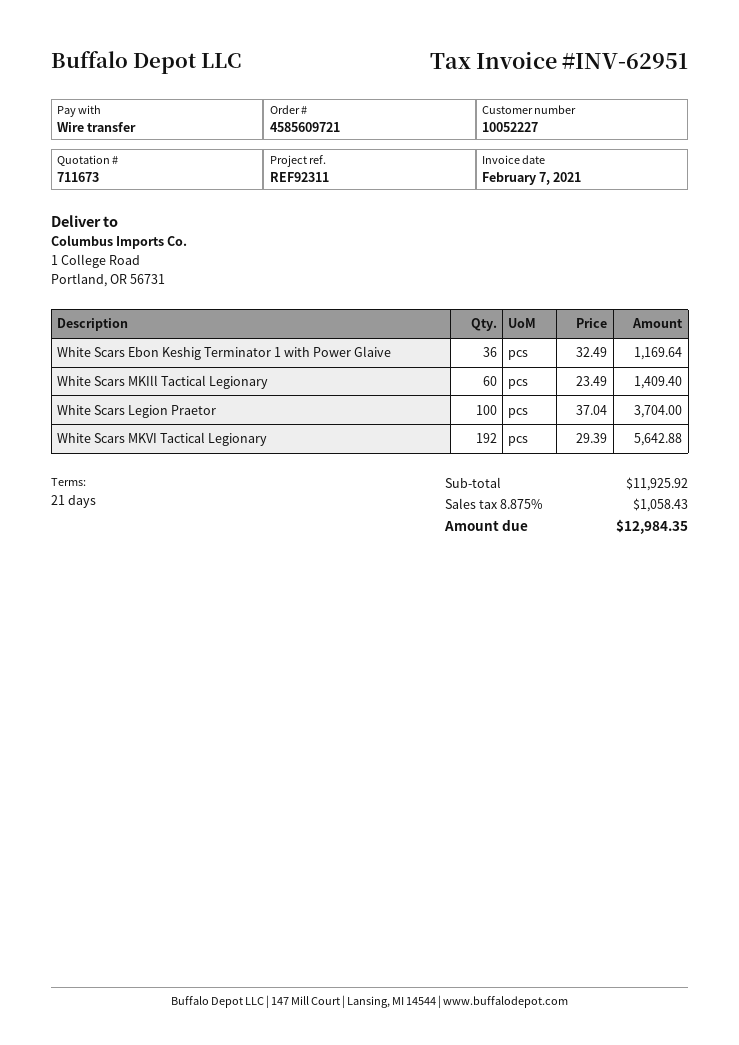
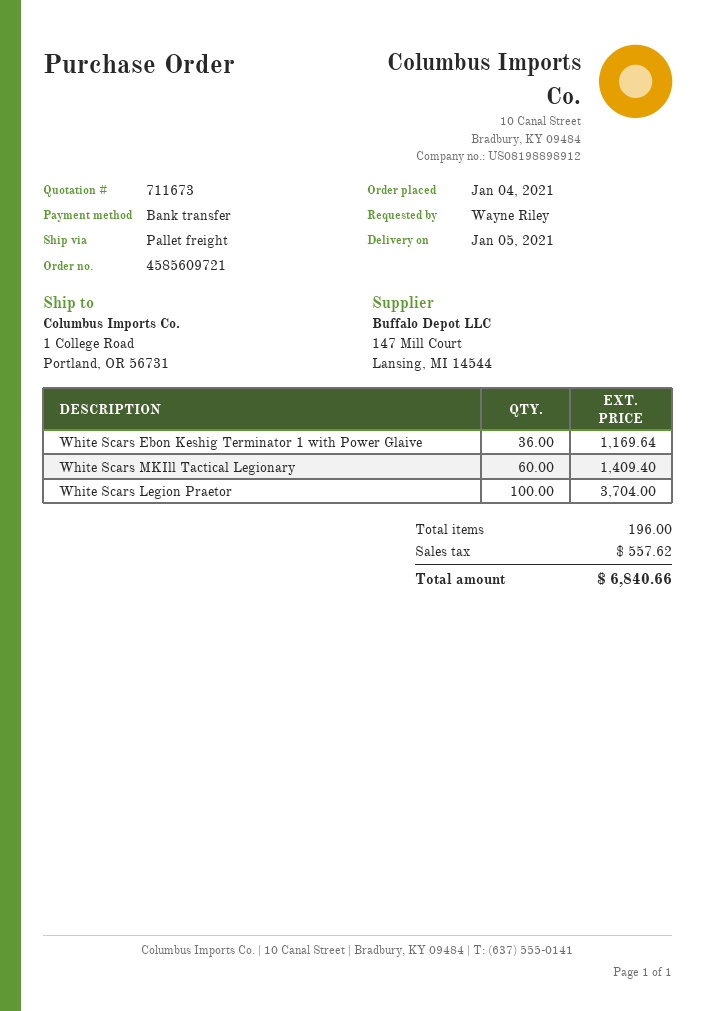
White Scars MKVI Tactical Legionary: 192 for 5642.88 -> none
tax: 1058.43 -> 557.62
total: 12984.35 -> 6840.66

